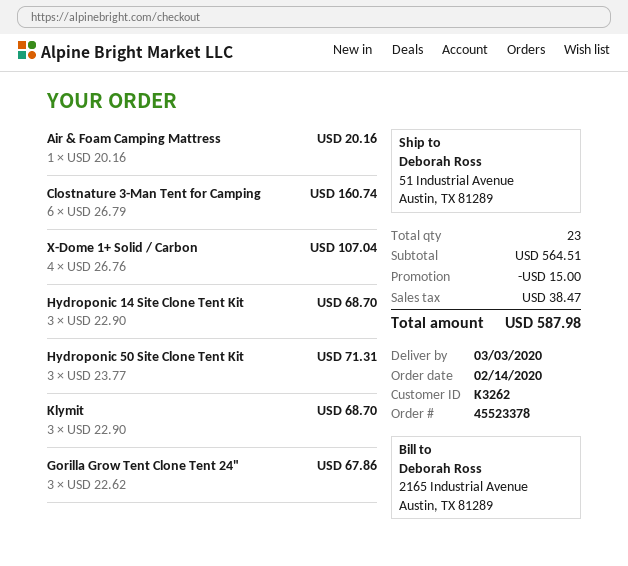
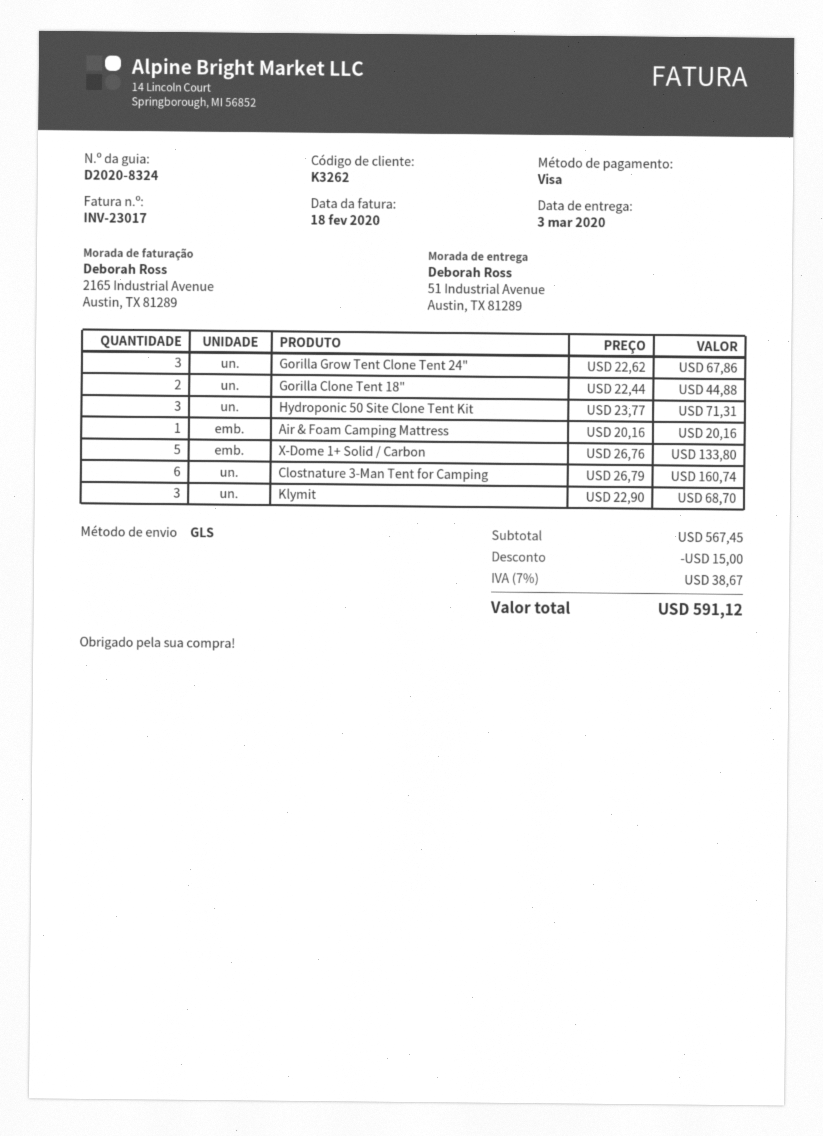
X-Dome 1+ Solid / Carbon: 4 x 26.76 = 107.04 -> 5 x 26.76 = 133.80
Hydroponic 14 Site Clone Tent Kit: 3 x 22.90 = 68.70 -> none
Gorilla Clone Tent 18": none -> 2 x 22.44 = 44.88
subtotal: 564.51 -> 567.45
tax: 38.47 -> 38.67
total: 587.98 -> 591.12

